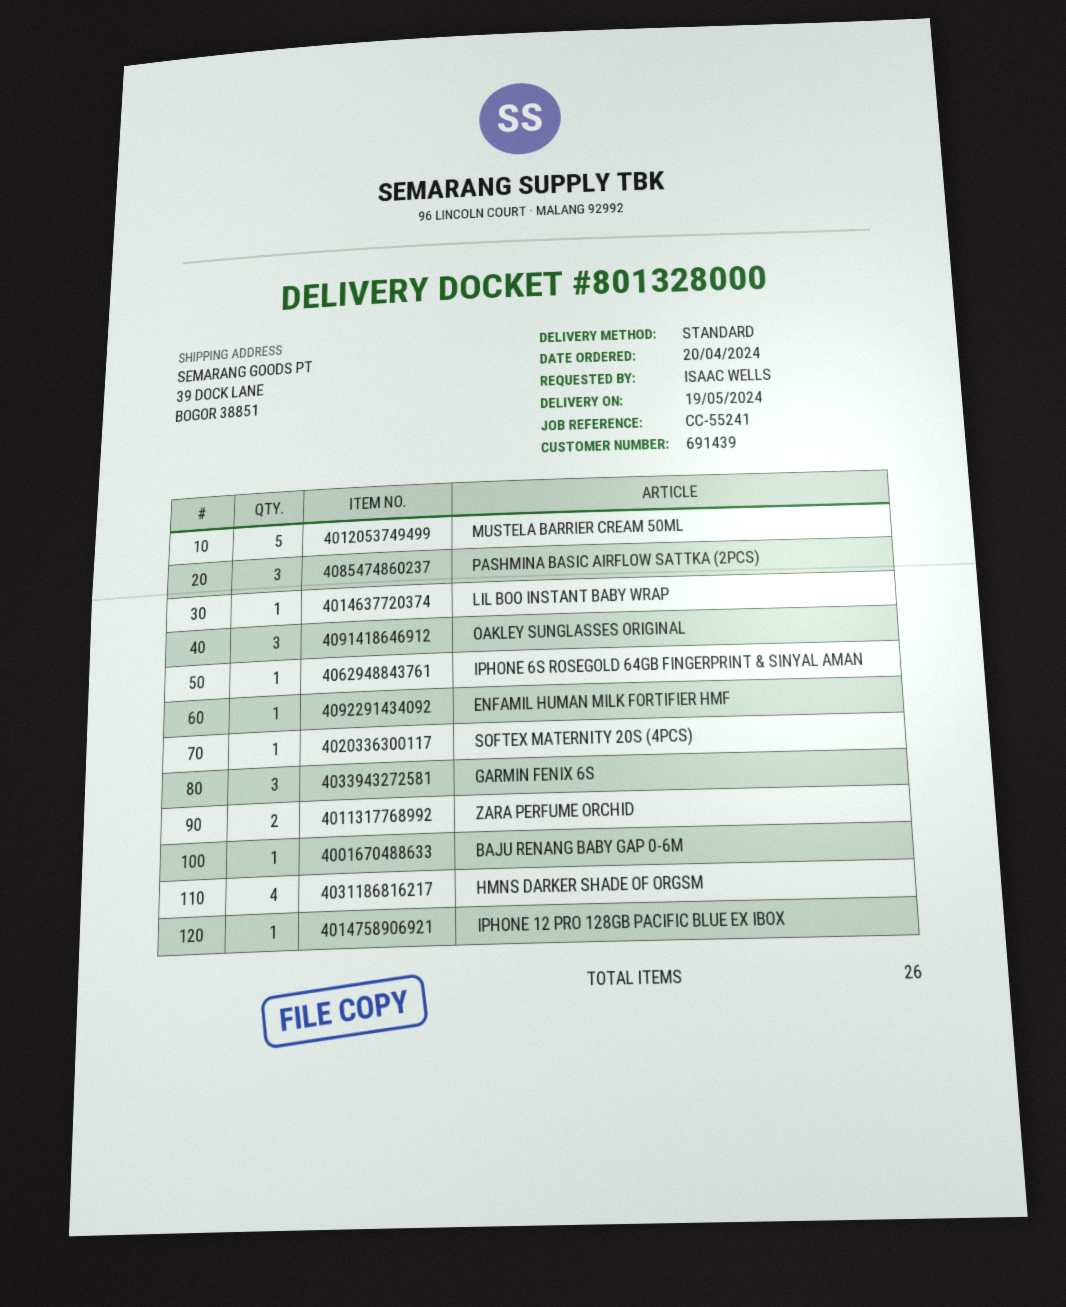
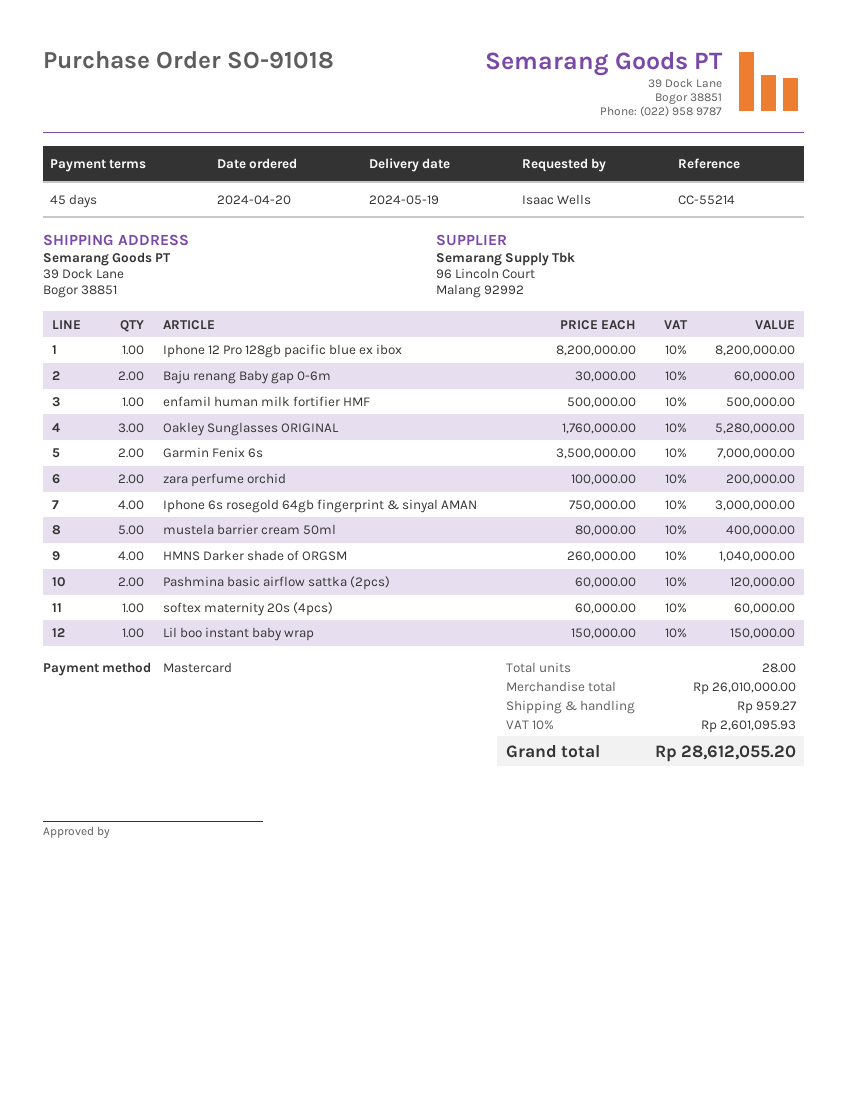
reference: CC-55241 -> CC-55214
PASHMINA BASIC AIRFLOW SATTKA (2PCS): 3 -> 2
IPHONE 6S ROSEGOLD 64GB FINGERPRINT & SINYAL AMAN: 1 -> 4
GARMIN FENIX 6S: 3 -> 2
BAJU RENANG BABY GAP 0-6M: 1 -> 2
total quantity: 26 -> 28

